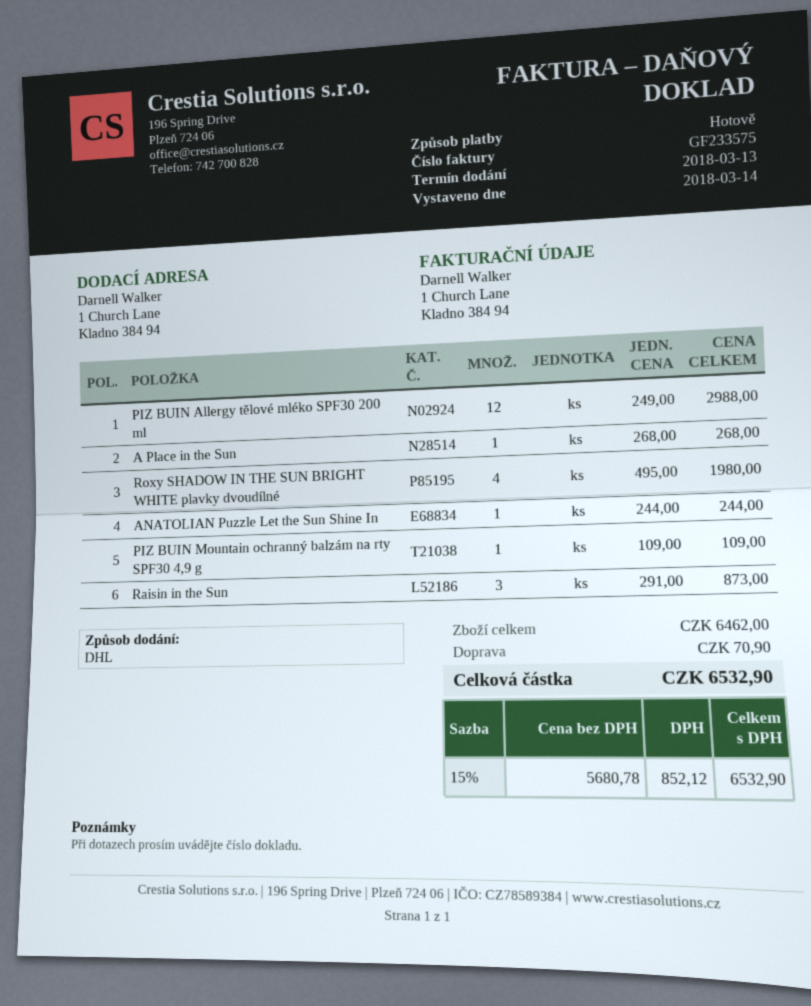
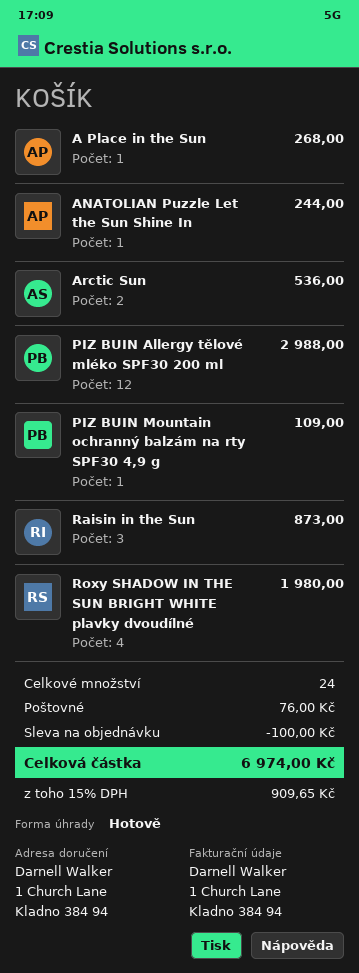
Arctic Sun: none -> 2 for 536.00
discount: none -> 100.00
shipping: 70.90 -> 76.00
tax: 15% = 852.12 -> 15% = 909.65
total: 6532.90 -> 6974.00

